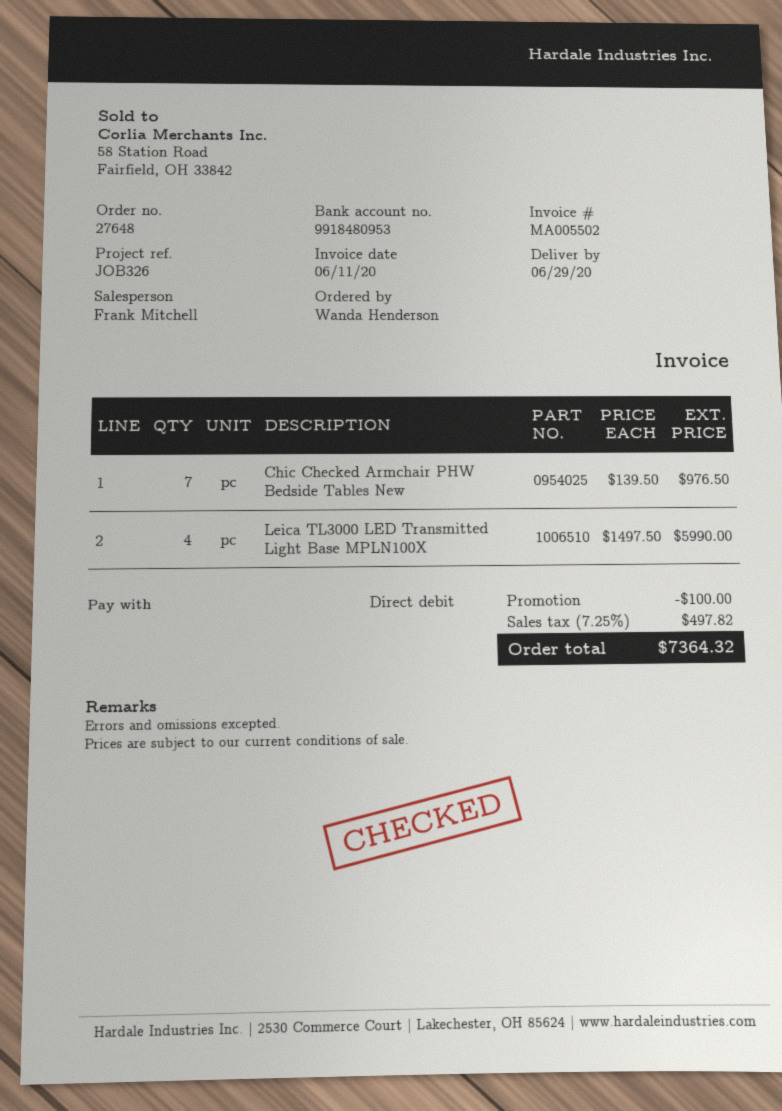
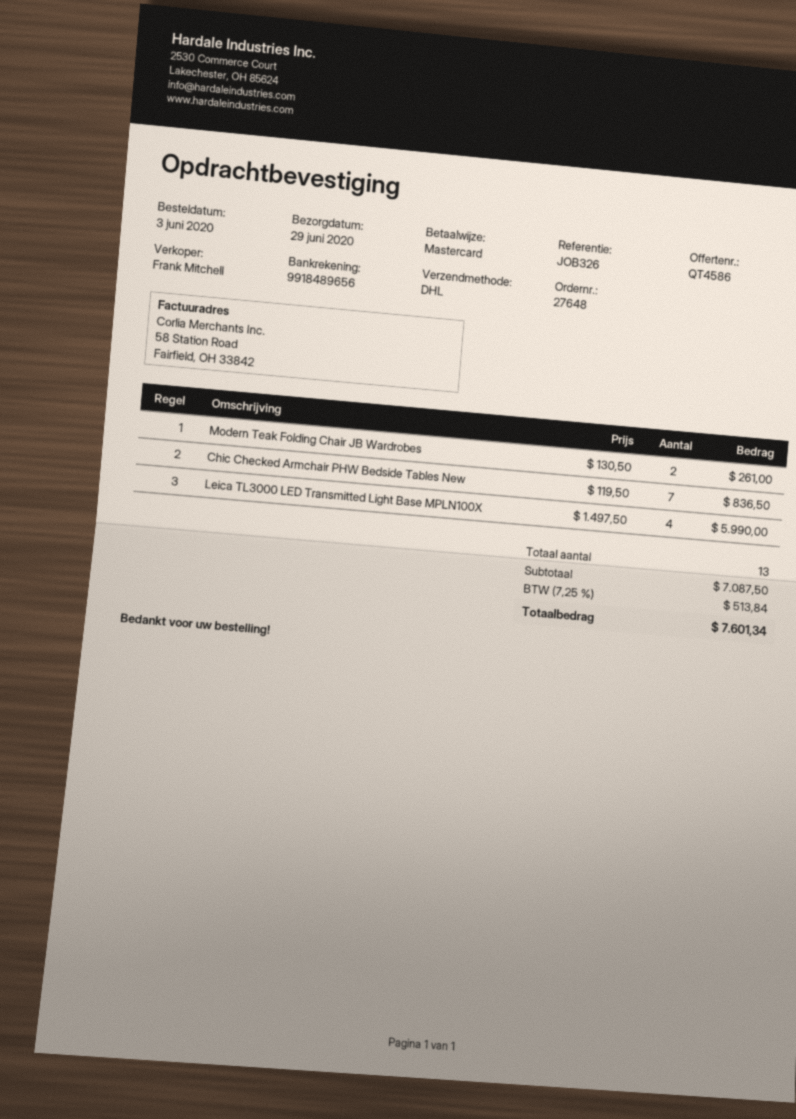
payment method: direct debit -> Mastercard
bank account: 9918480953 -> 9918489656
Chic Checked Armchair PHW Bedside Tables New: 7 x 139.50 = 976.50 -> 7 x 119.50 = 836.50
Modern Teak Folding Chair JB Wardrobes: none -> 2 x 130.50 = 261.00
discount: 100.00 -> none
tax: 7.25% = 497.82 -> 7.25% = 513.84
total: 7364.32 -> 7601.34

